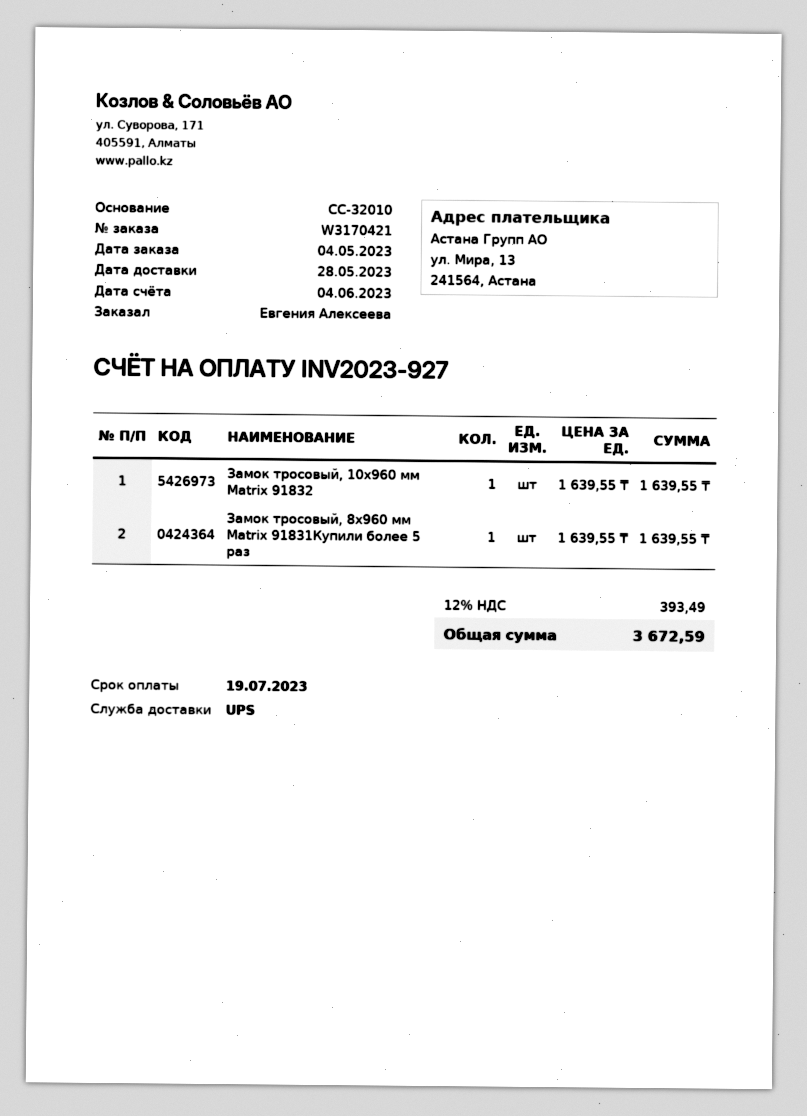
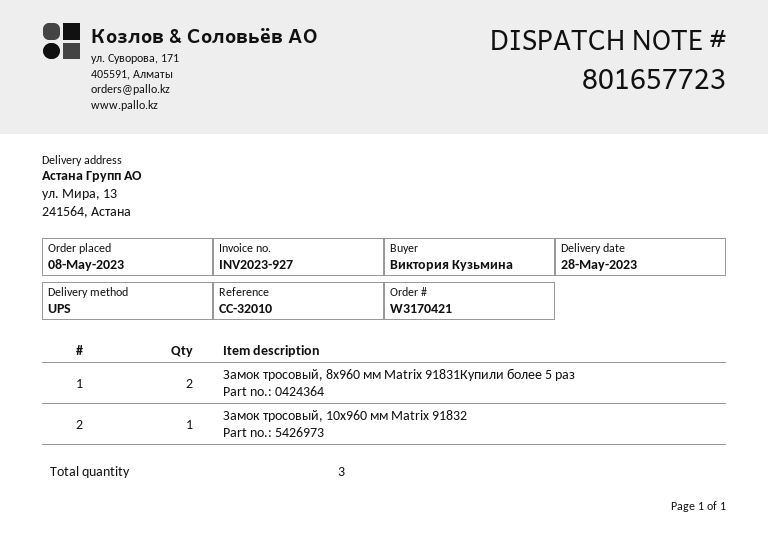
order date: 2023-05-04 -> 2023-05-08
ordered by: Евгения Алексеева -> Виктория Кузьмина
Замок тросовый, 8х960 мм Matrix 91831Купили более 5 раз: 1 -> 2

